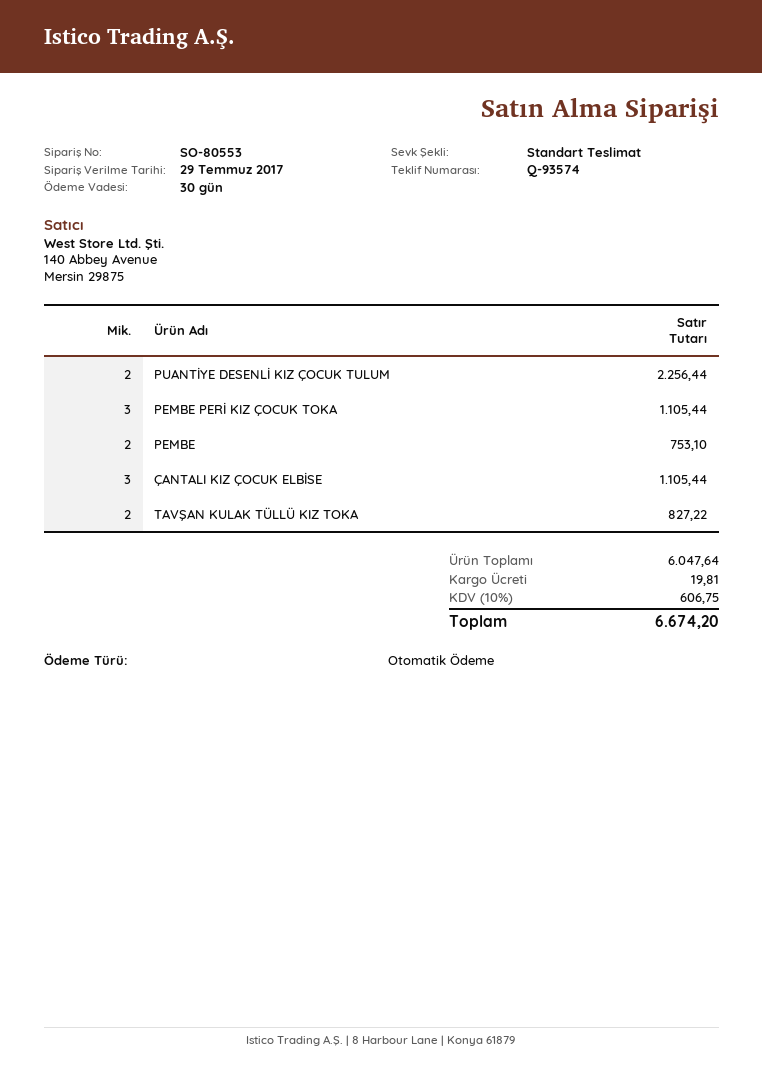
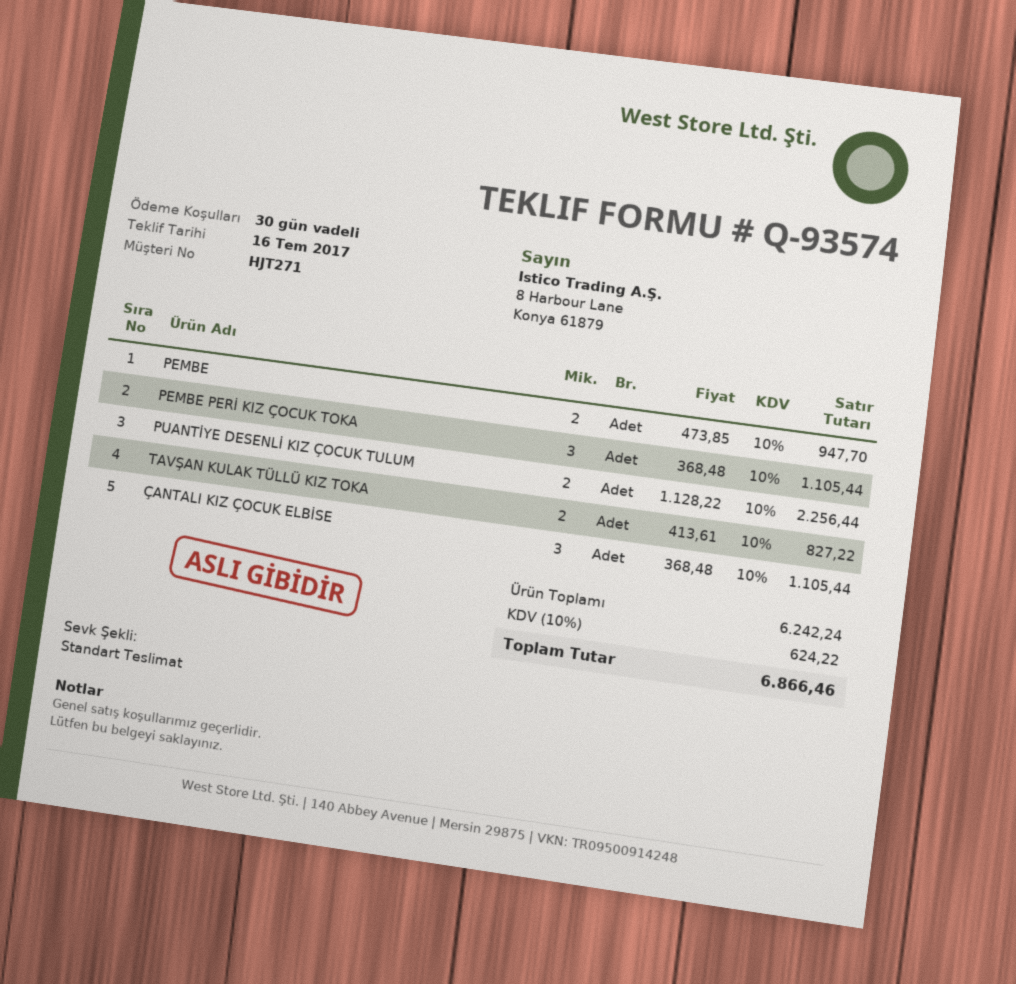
PEMBE: 2 for 753.10 -> 2 for 947.70
subtotal: 6047.64 -> 6242.24
shipping: 19.81 -> none
tax: 10% = 606.75 -> 10% = 624.22
total: 6674.20 -> 6866.46

